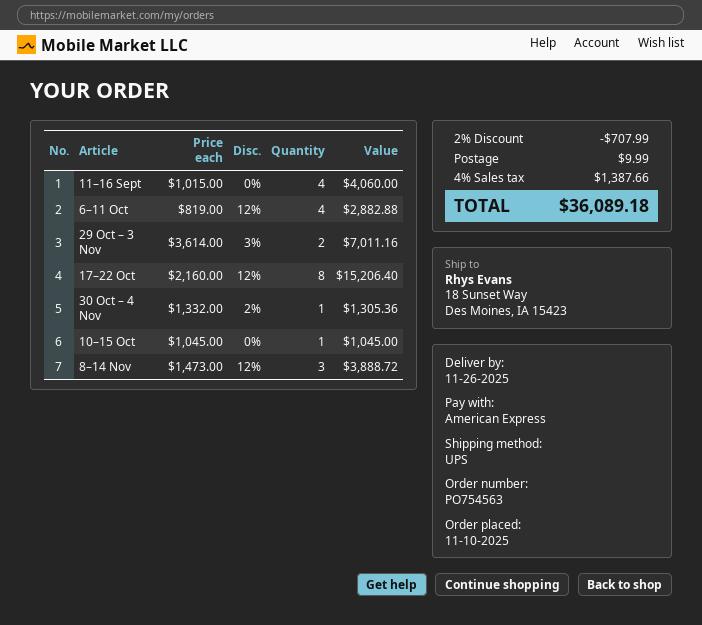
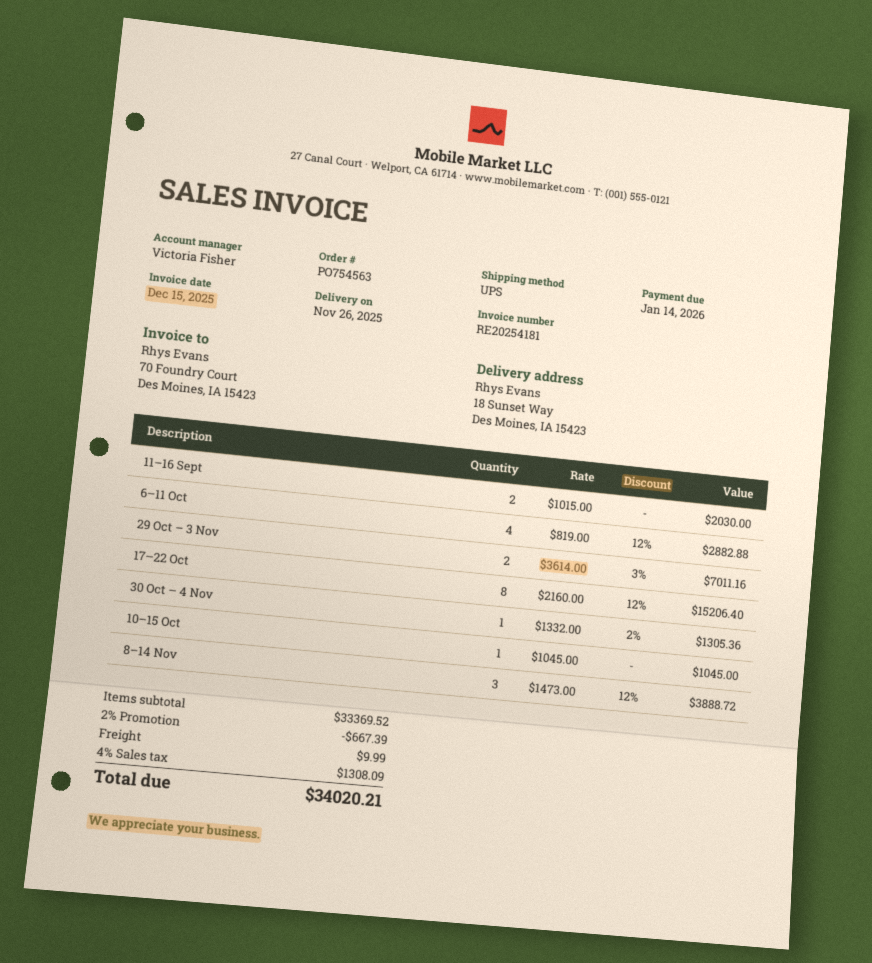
11–16 Sept: 4 x 1015.00 = 4060.00 -> 2 x 1015.00 = 2030.00
discount: 2% = 707.99 -> 2% = 667.39
tax: 4% = 1387.66 -> 4% = 1308.09
total: 36089.18 -> 34020.21

